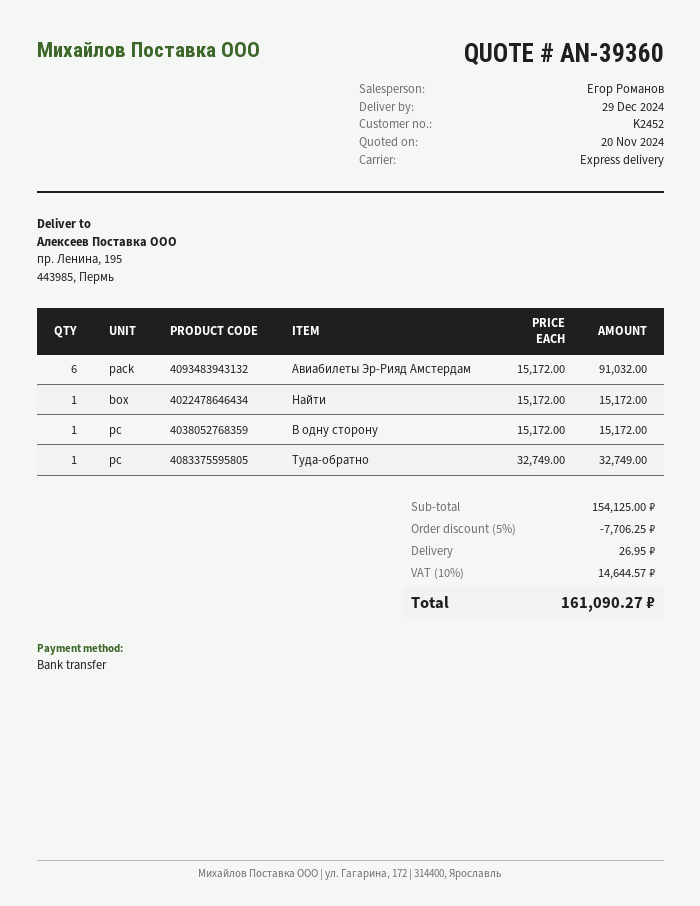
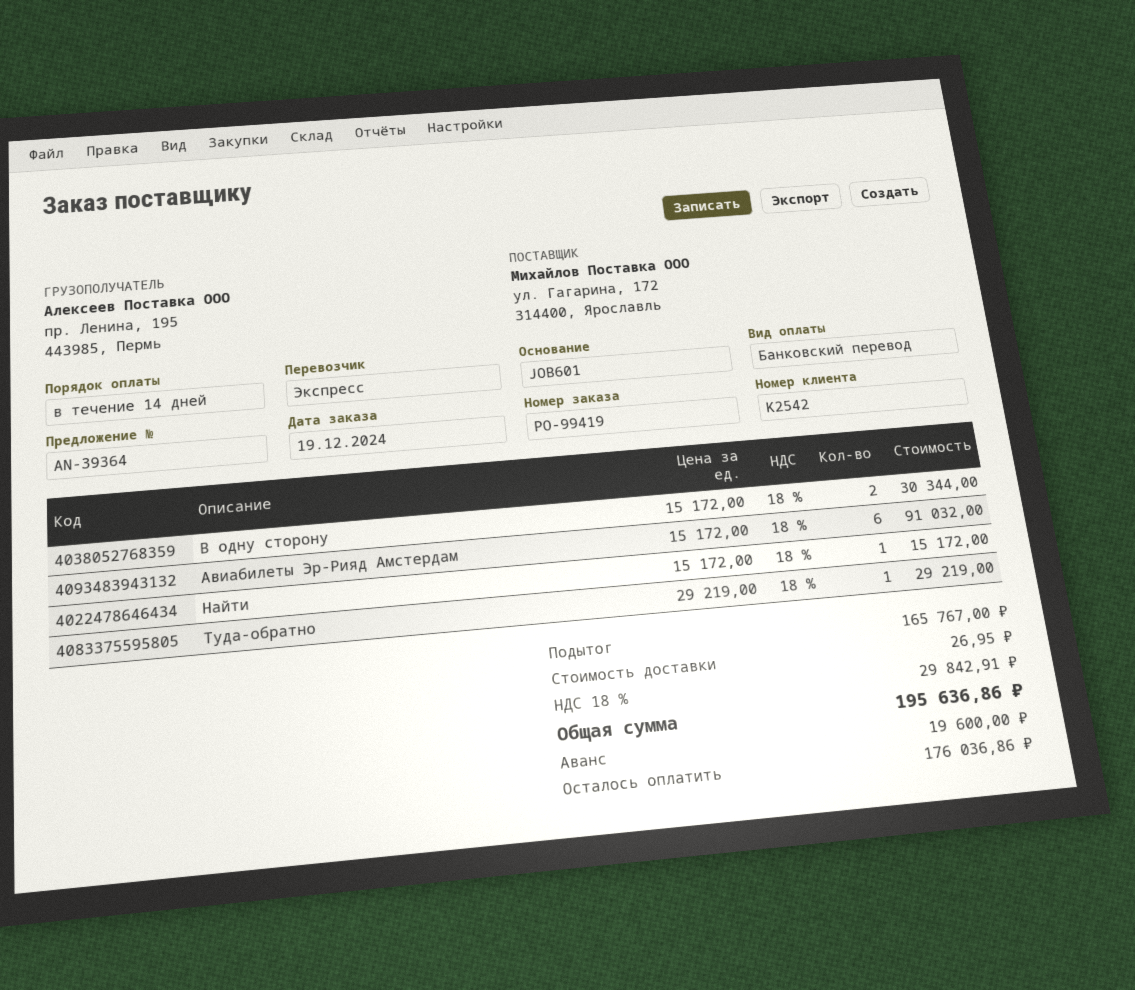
quote number: AN-39360 -> AN-39364
customer number: K2452 -> K2542
В одну сторону: 1 x 15172.00 = 15172.00 -> 2 x 15172.00 = 30344.00
Туда-обратно: 1 x 32749.00 = 32749.00 -> 1 x 29219.00 = 29219.00
subtotal: 154125.00 -> 165767.00
discount: 5% = 7706.25 -> none
tax: 10% = 14644.57 -> 18% = 29842.91
total: 161090.27 -> 195636.86

